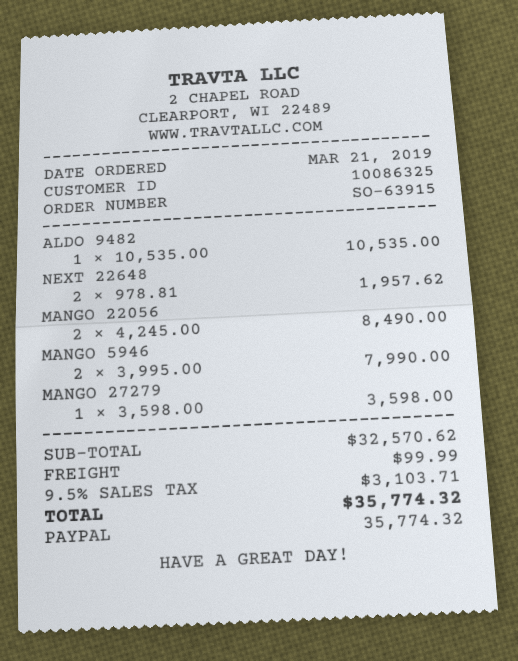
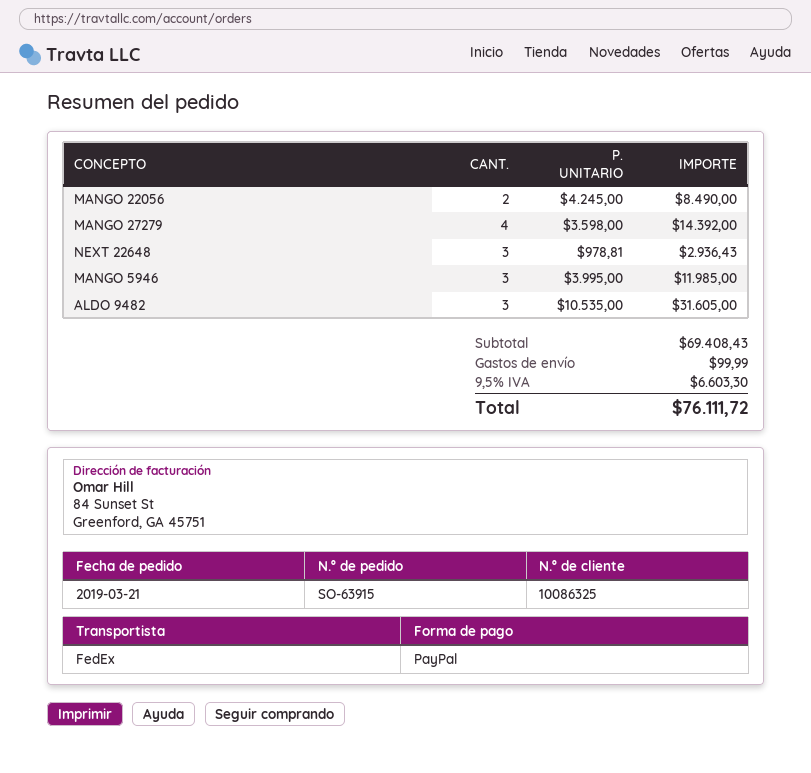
ALDO 9482: 1 x 10535.00 = 10535.00 -> 3 x 10535.00 = 31605.00
NEXT 22648: 2 x 978.81 = 1957.62 -> 3 x 978.81 = 2936.43
MANGO 5946: 2 x 3995.00 = 7990.00 -> 3 x 3995.00 = 11985.00
MANGO 27279: 1 x 3598.00 = 3598.00 -> 4 x 3598.00 = 14392.00
subtotal: 32570.62 -> 69408.43
tax: 9.5% = 3103.71 -> 9.5% = 6603.30
total: 35774.32 -> 76111.72

